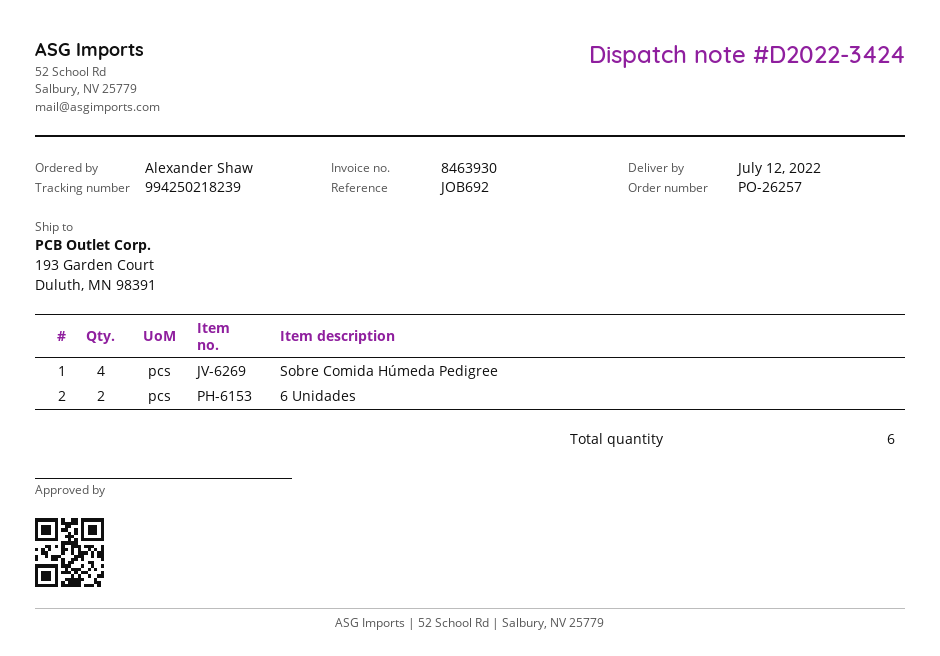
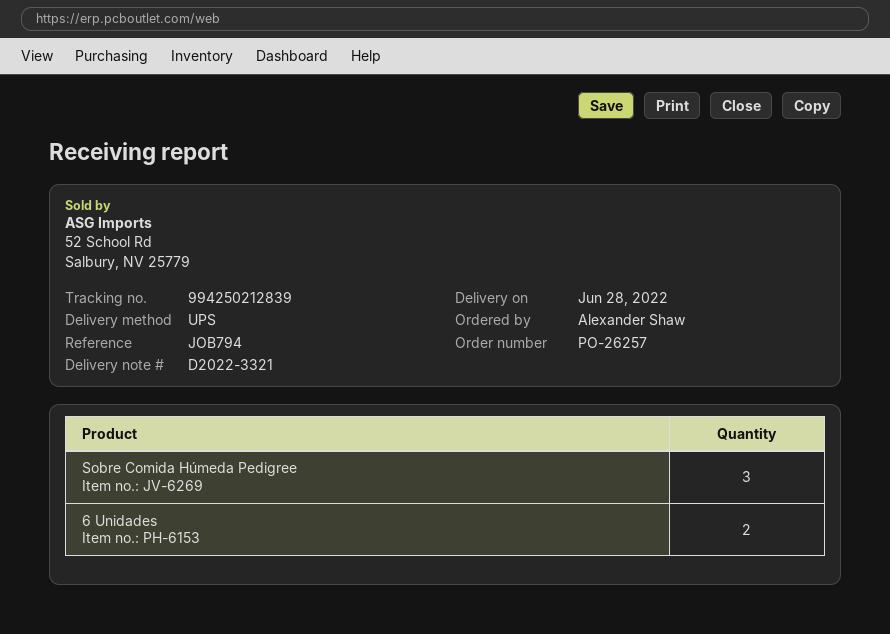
delivery note number: D2022-3424 -> D2022-3321
delivery date: 2022-07-12 -> 2022-06-28
reference: JOB692 -> JOB794
tracking number: 994250218239 -> 994250212839
Sobre Comida Húmeda Pedigree: 4 -> 3

